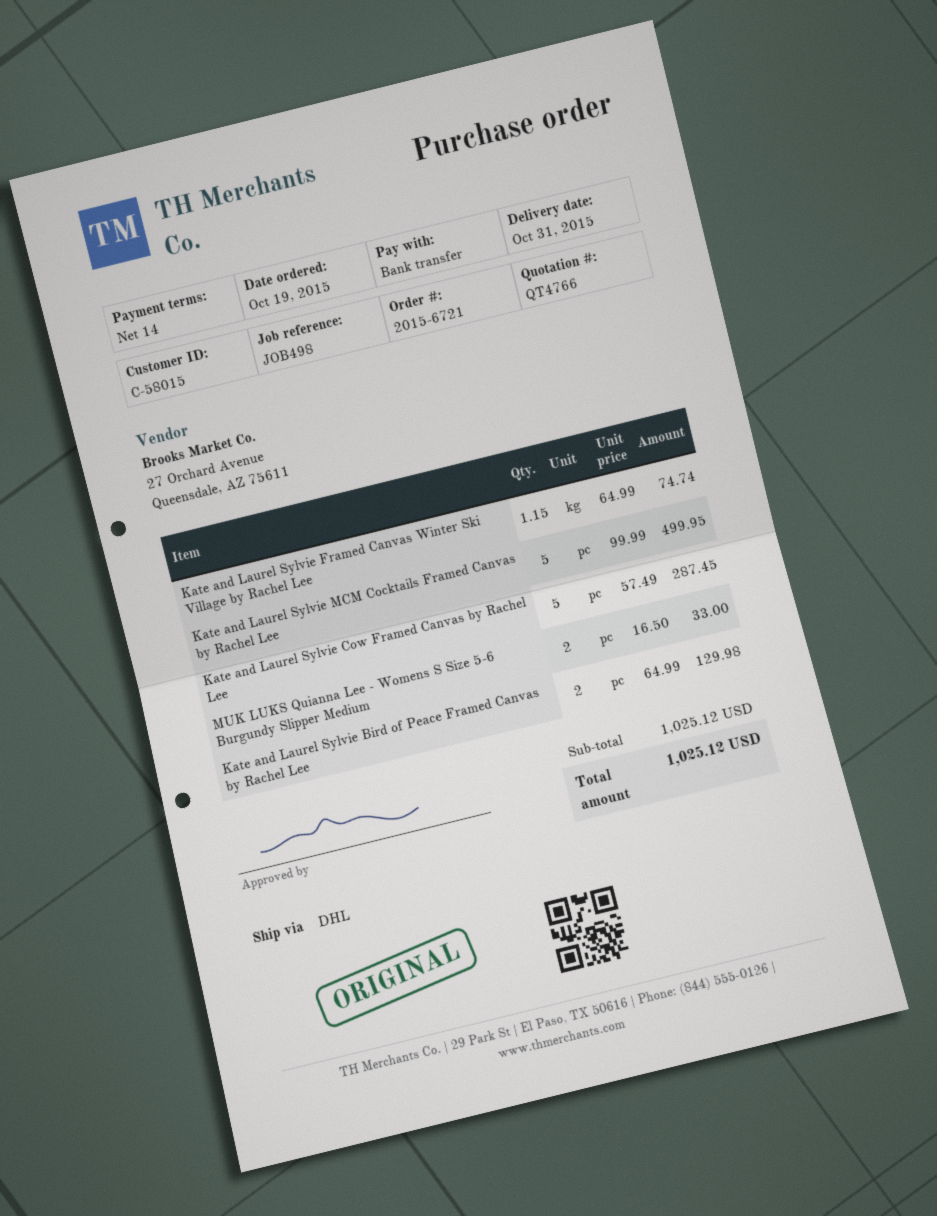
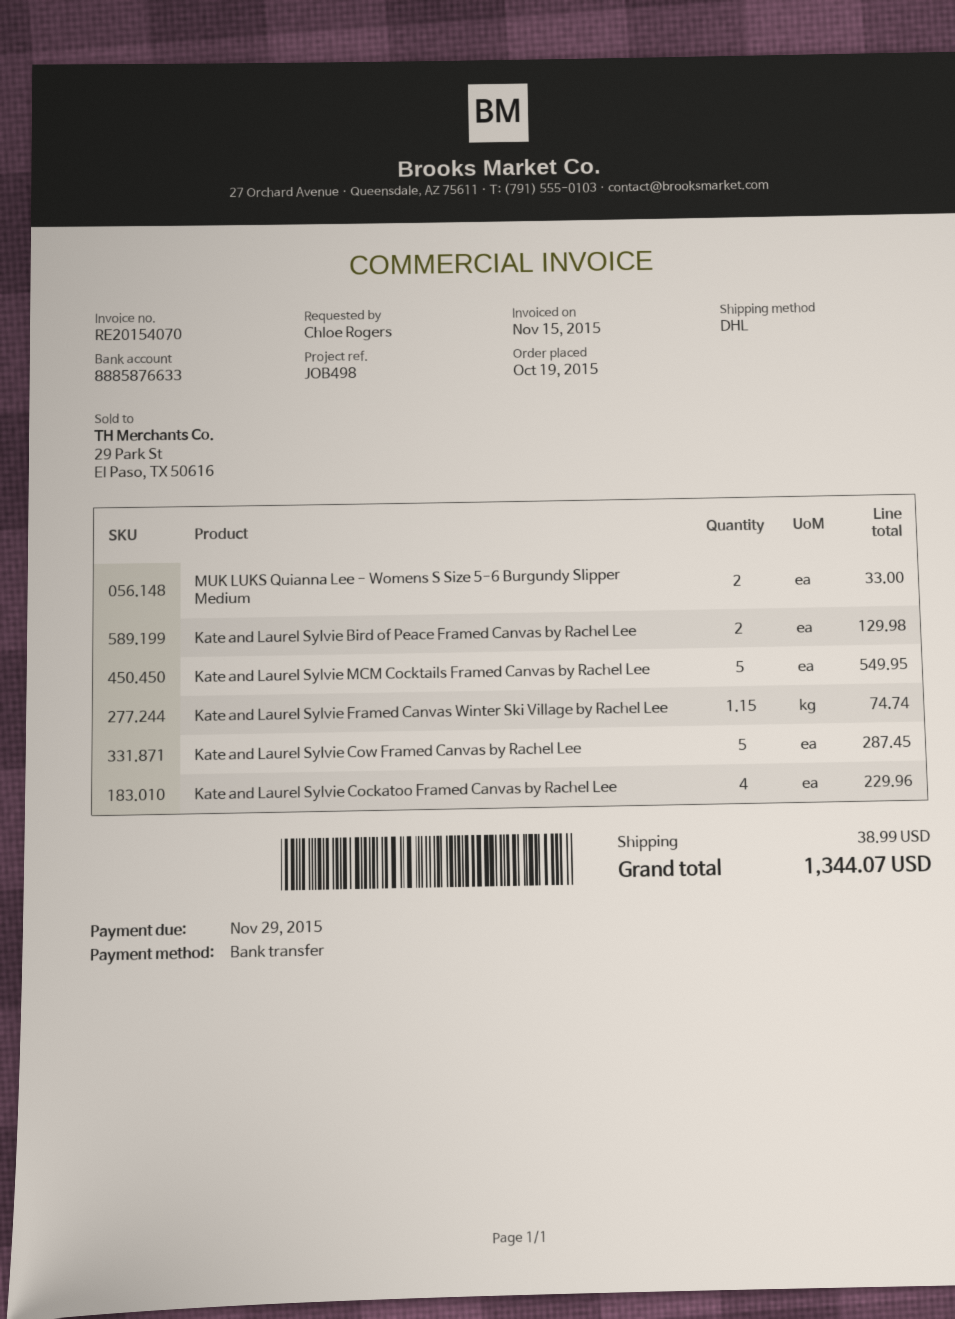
Kate and Laurel Sylvie MCM Cocktails Framed Canvas by Rachel Lee: 5 for 499.95 -> 5 for 549.95
Kate and Laurel Sylvie Cockatoo Framed Canvas by Rachel Lee: none -> 4 for 229.96
shipping: none -> 38.99
total: 1025.12 -> 1344.07

